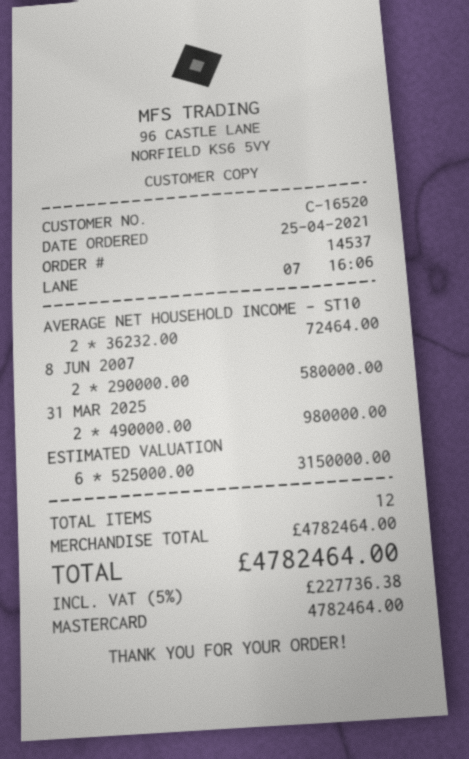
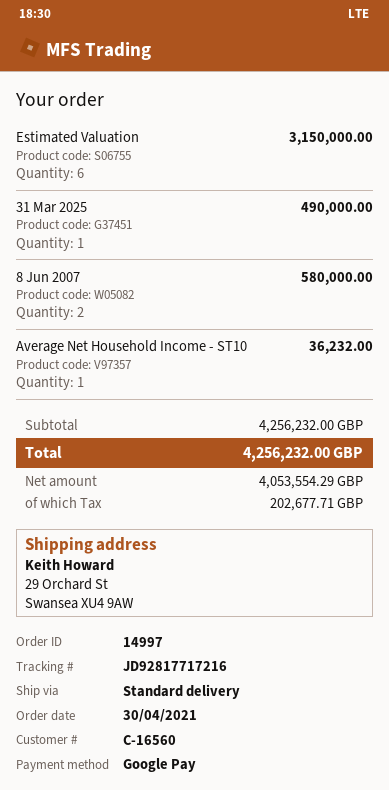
order number: 14537 -> 14997
order date: 2021-04-25 -> 2021-04-30
customer number: C-16520 -> C-16560
payment method: Mastercard -> Google Pay
AVERAGE NET HOUSEHOLD INCOME - ST10: 2 for 72464.00 -> 1 for 36232.00
31 MAR 2025: 2 for 980000.00 -> 1 for 490000.00
subtotal: 4782464.00 -> 4256232.00
tax: 227736.38 -> 202677.71
total: 4782464.00 -> 4256232.00

